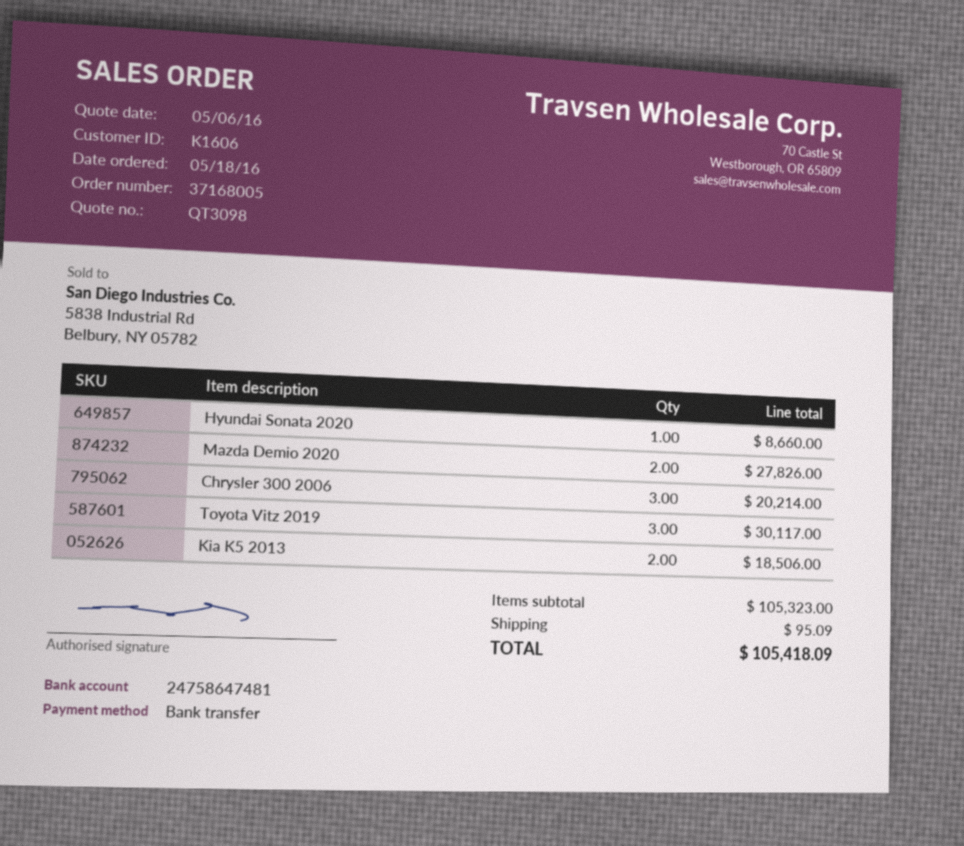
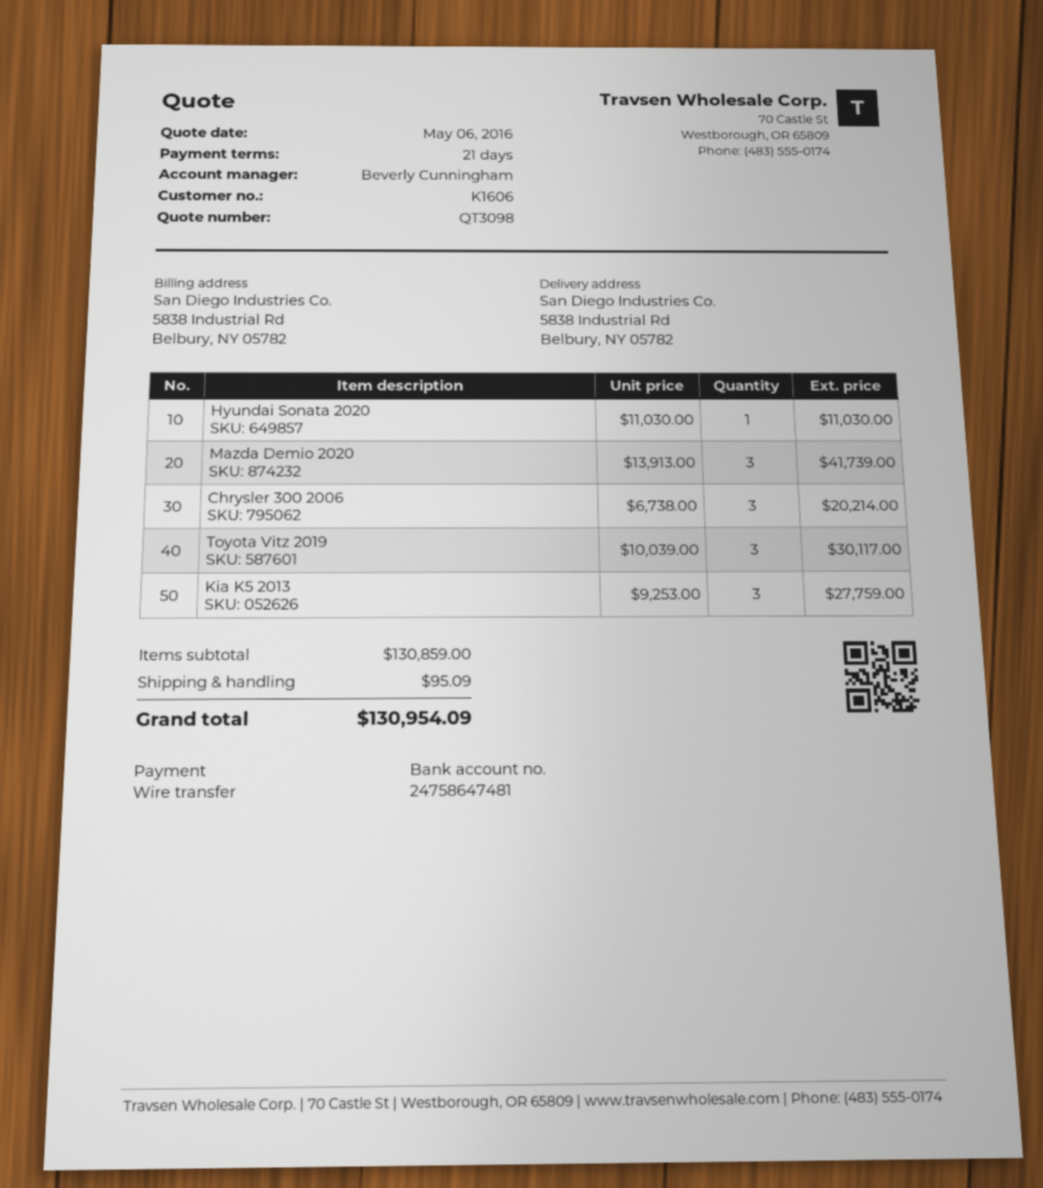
Hyundai Sonata 2020: 1 for 8660.00 -> 1 for 11030.00
Mazda Demio 2020: 2 for 27826.00 -> 3 for 41739.00
Kia K5 2013: 2 for 18506.00 -> 3 for 27759.00
subtotal: 105323.00 -> 130859.00
total: 105418.09 -> 130954.09

